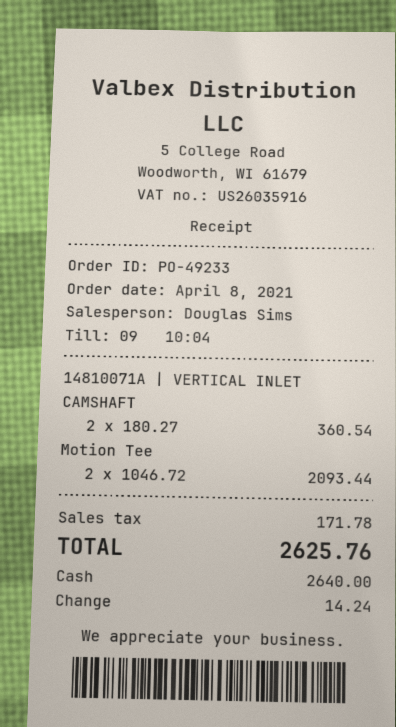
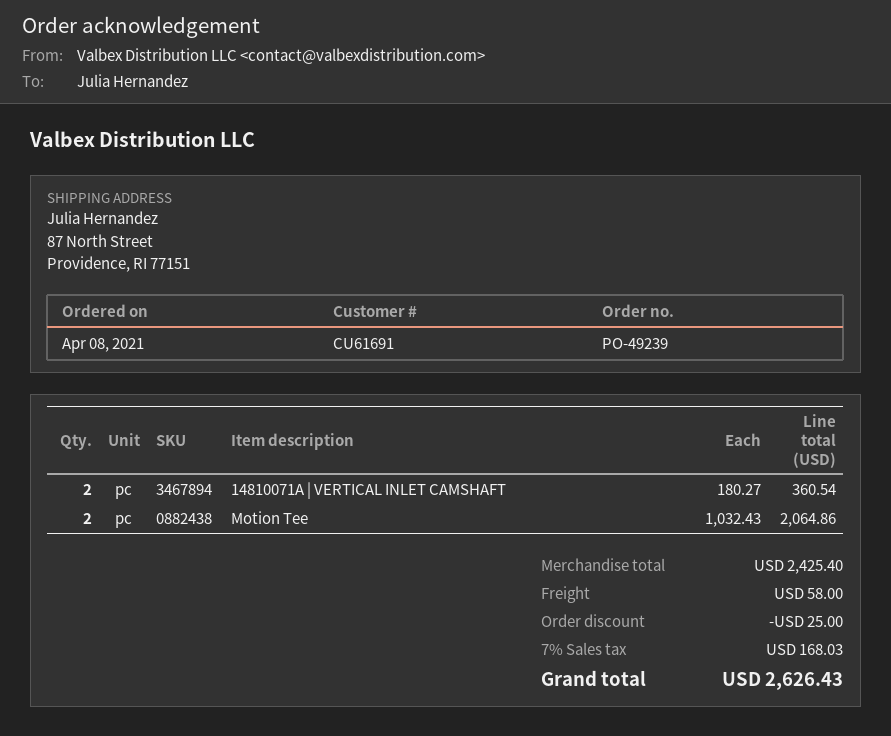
order number: PO-49233 -> PO-49239
Motion Tee: 2 x 1046.72 = 2093.44 -> 2 x 1032.43 = 2064.86
discount: none -> 25.00
shipping: none -> 58.00
tax: 171.78 -> 168.03
total: 2625.76 -> 2626.43

